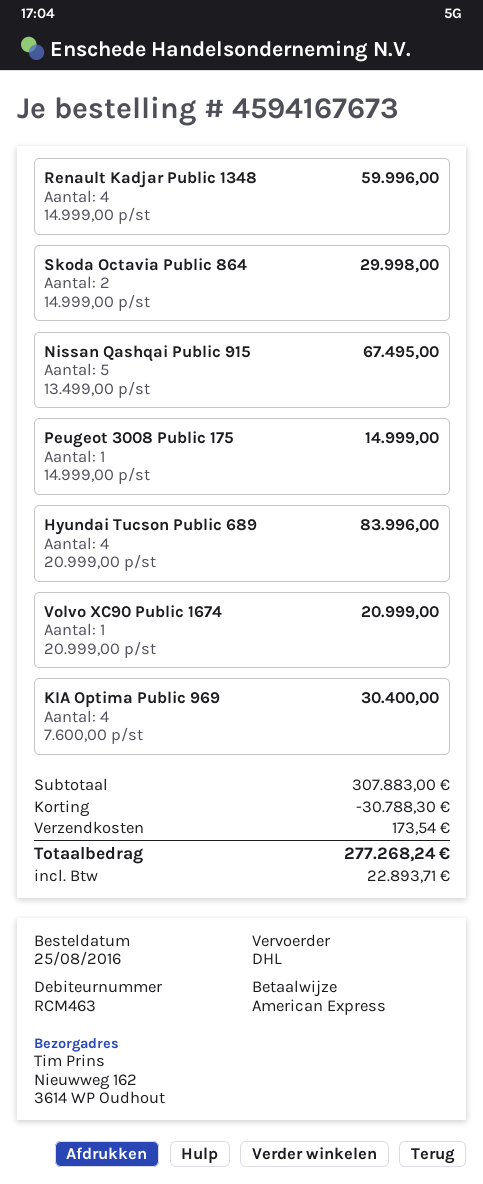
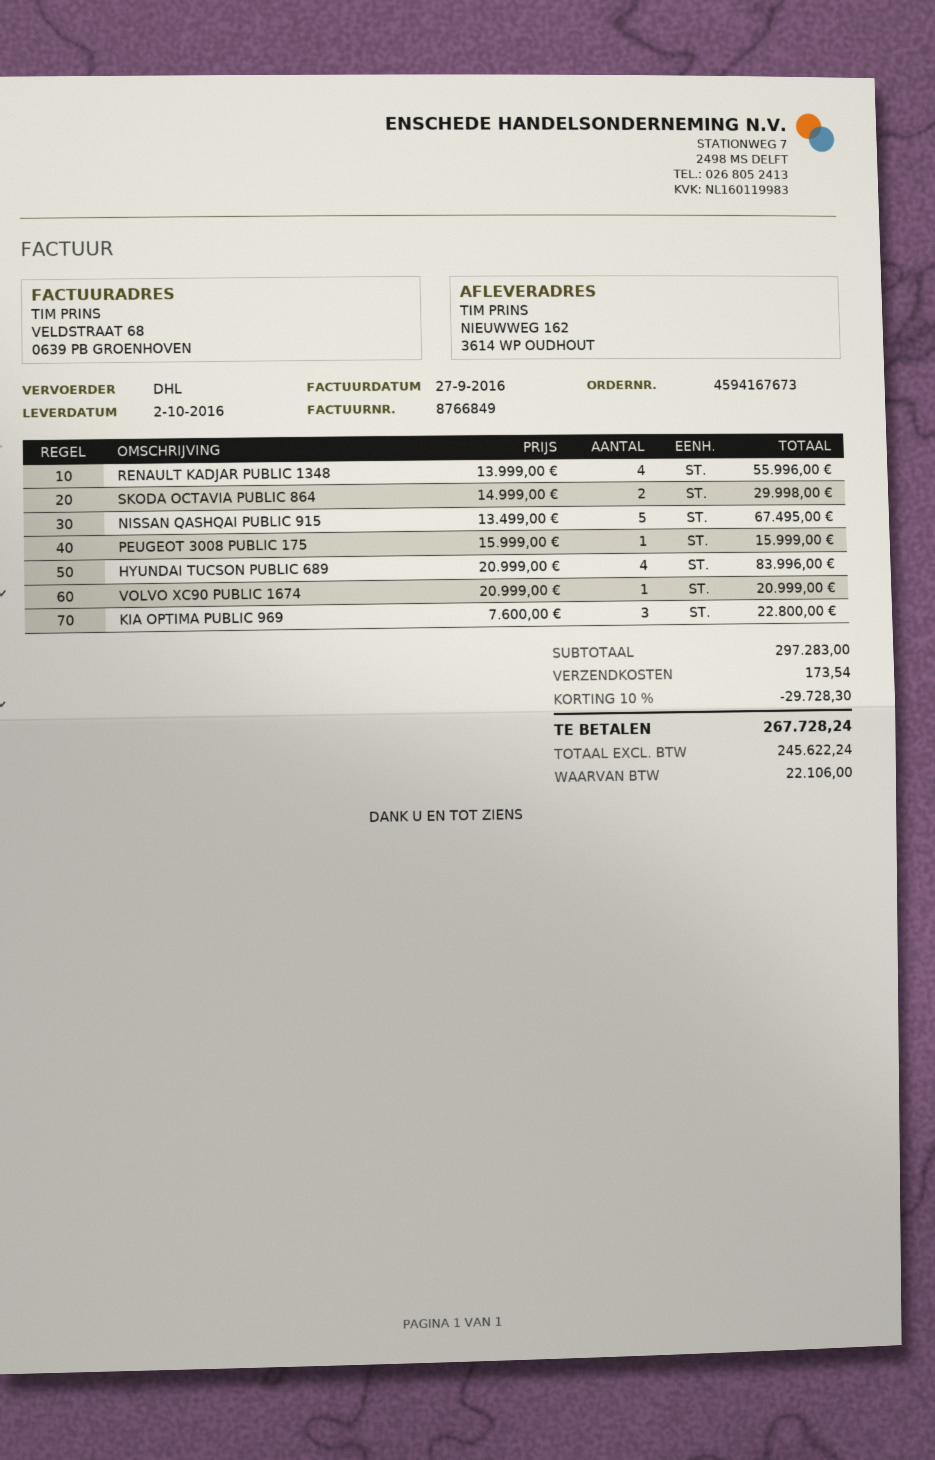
Renault Kadjar Public 1348: 4 x 14999.00 = 59996.00 -> 4 x 13999.00 = 55996.00
Peugeot 3008 Public 175: 1 x 14999.00 = 14999.00 -> 1 x 15999.00 = 15999.00
KIA Optima Public 969: 4 x 7600.00 = 30400.00 -> 3 x 7600.00 = 22800.00
subtotal: 307883.00 -> 297283.00
discount: 30788.30 -> 29728.30
tax: 22893.71 -> 22106.00
total: 277268.24 -> 267728.24

